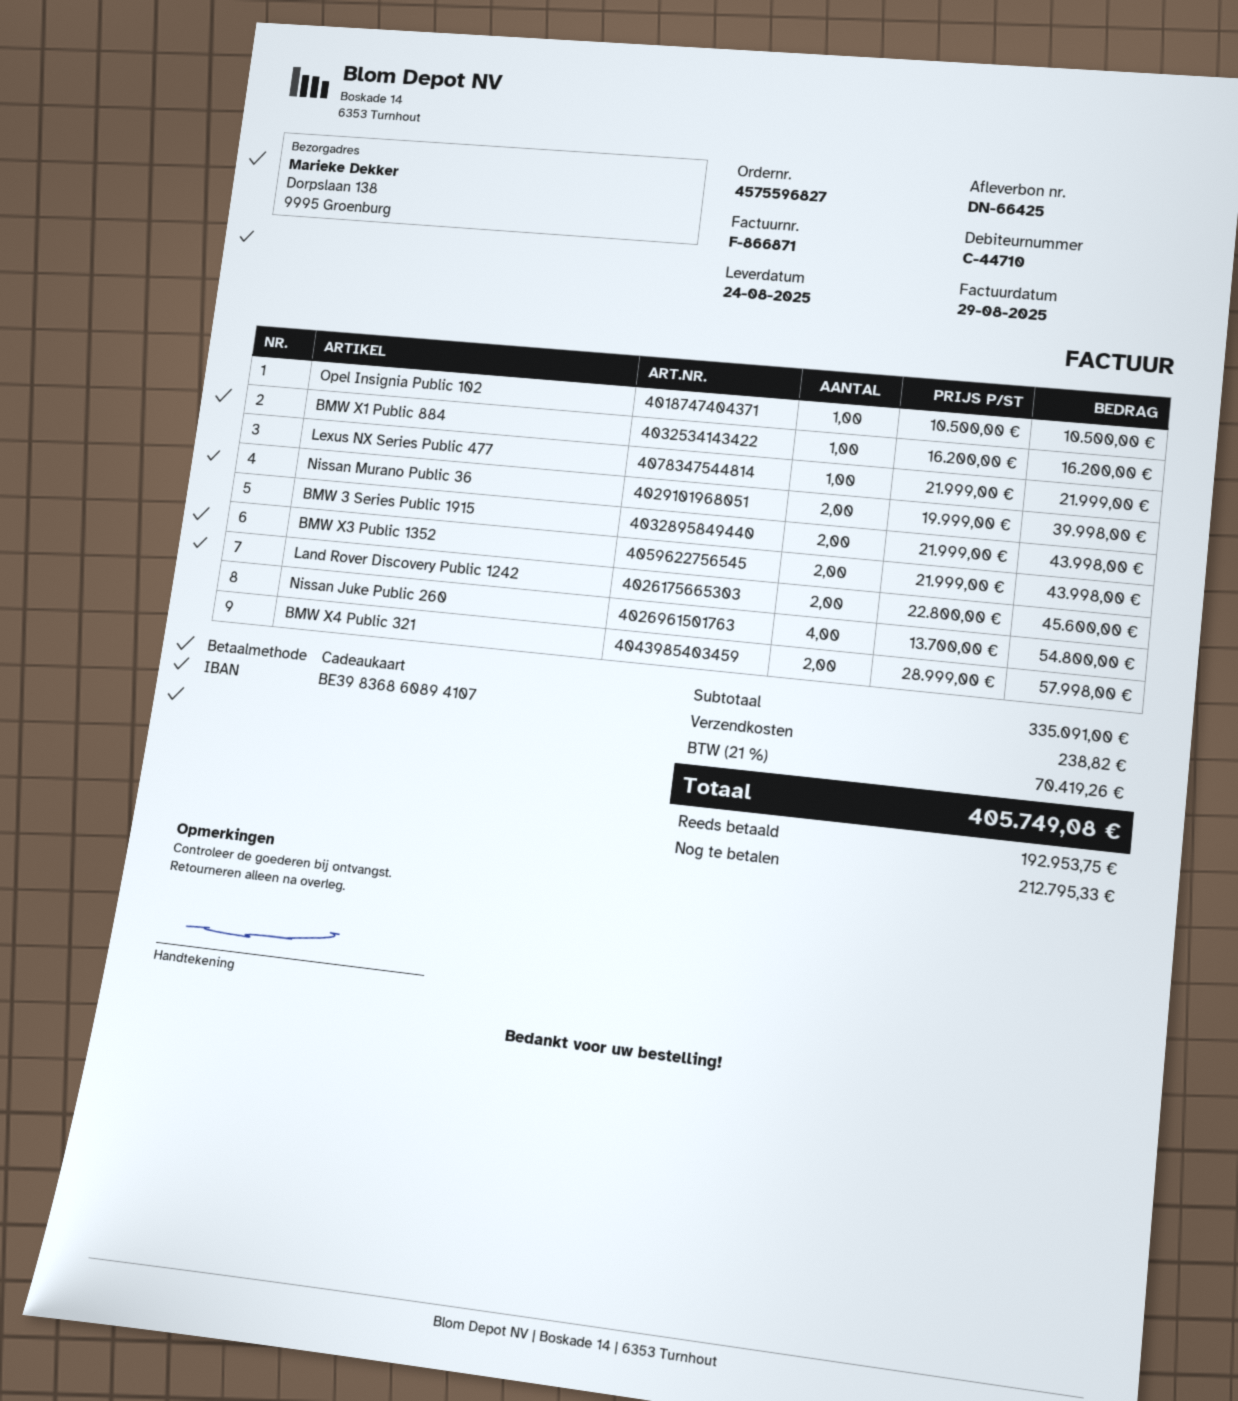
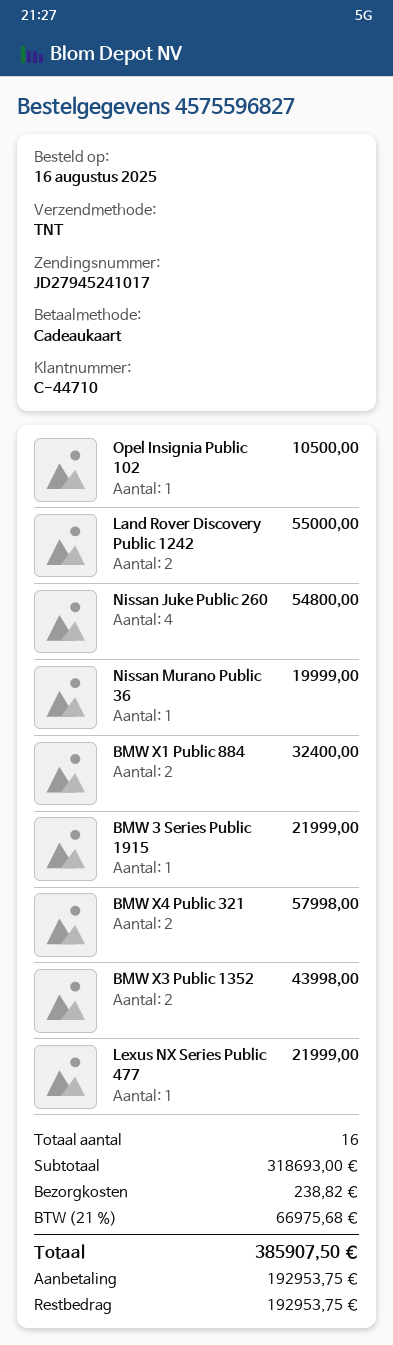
BMW X1 Public 884: 1 for 16200.00 -> 2 for 32400.00
Nissan Murano Public 36: 2 for 39998.00 -> 1 for 19999.00
BMW 3 Series Public 1915: 2 for 43998.00 -> 1 for 21999.00
Land Rover Discovery Public 1242: 2 for 45600.00 -> 2 for 55000.00
subtotal: 335091.00 -> 318693.00
tax: 21% = 70419.26 -> 21% = 66975.68
total: 405749.08 -> 385907.50
balance: 212795.33 -> 192953.75

